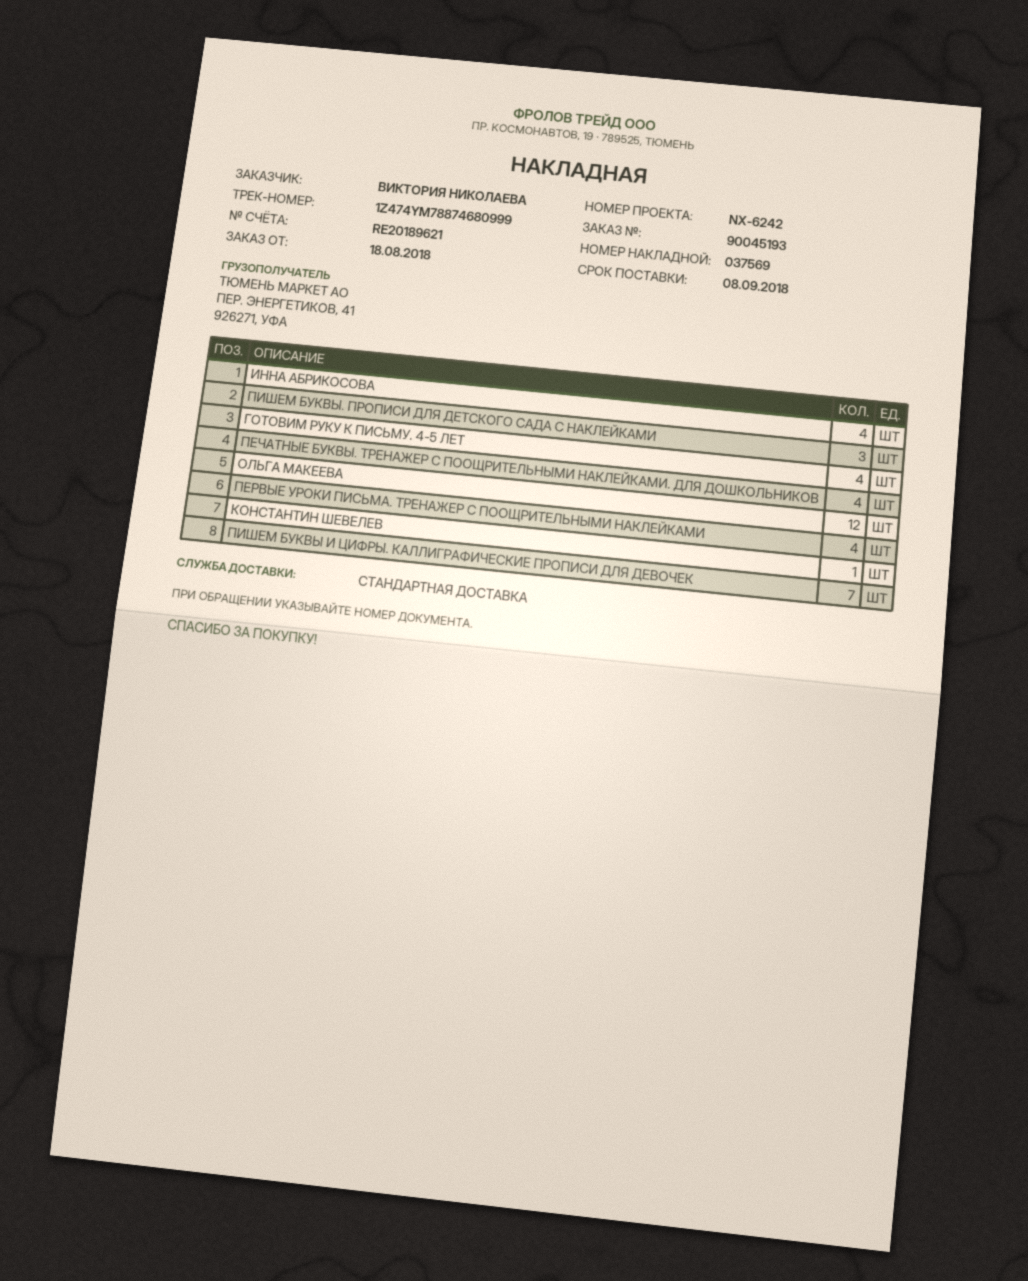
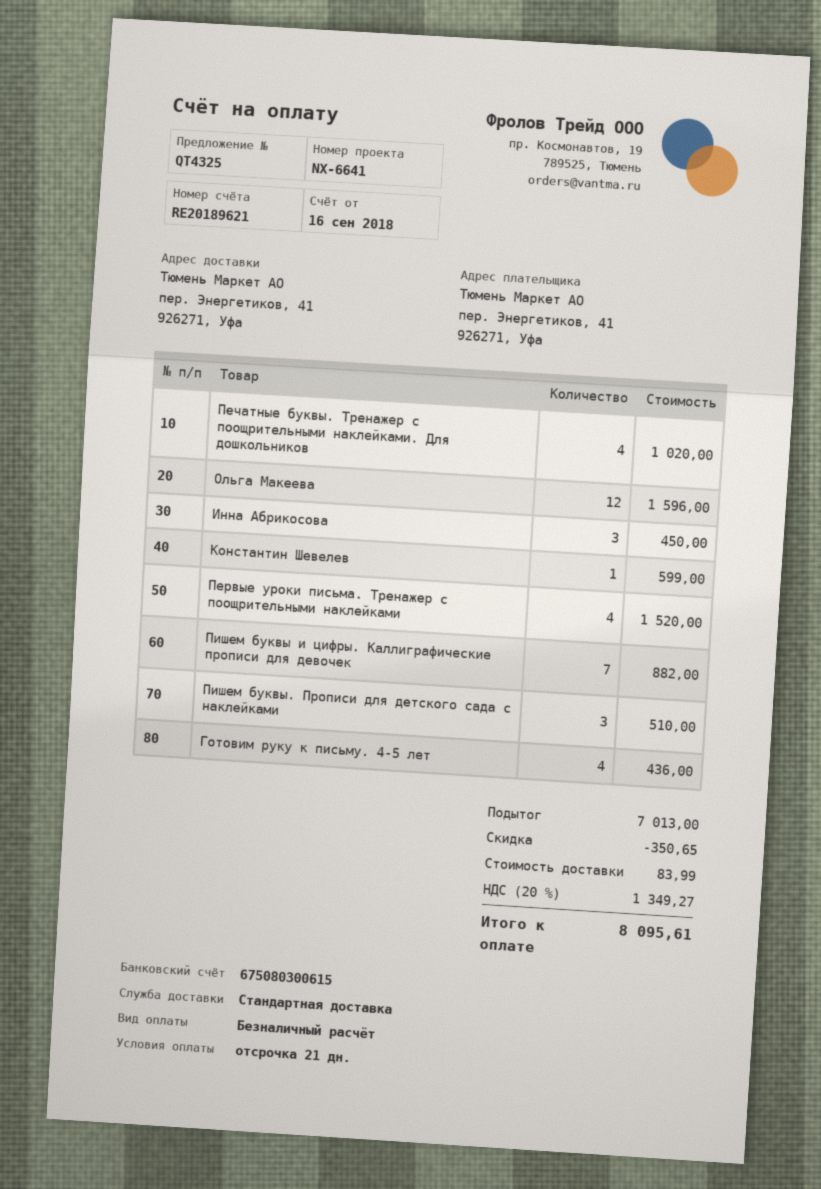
reference: NX-6242 -> NX-6641
ИННА АБРИКОСОВА: 4 -> 3

